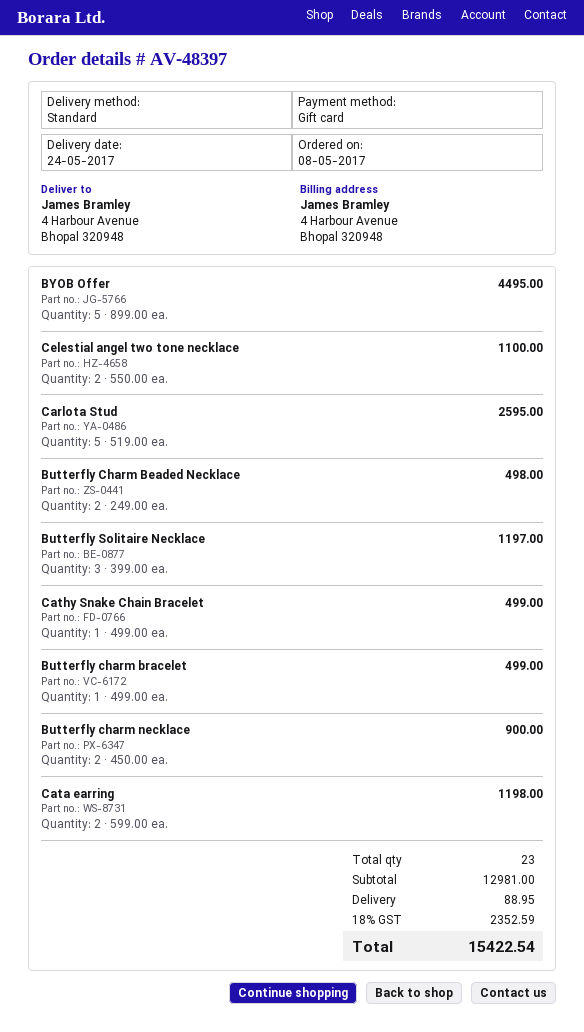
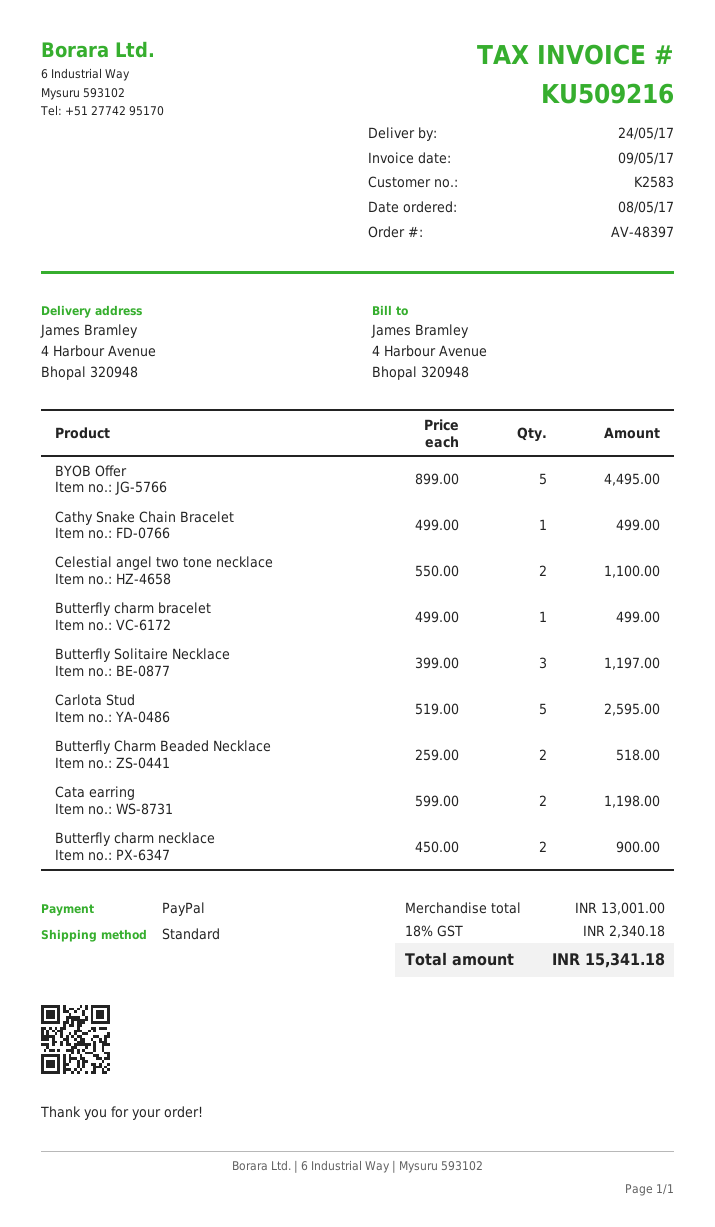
payment method: gift card -> PayPal
Butterfly Charm Beaded Necklace: 2 x 249.00 = 498.00 -> 2 x 259.00 = 518.00
subtotal: 12981.00 -> 13001.00
shipping: 88.95 -> none
tax: 18% = 2352.59 -> 18% = 2340.18
total: 15422.54 -> 15341.18

